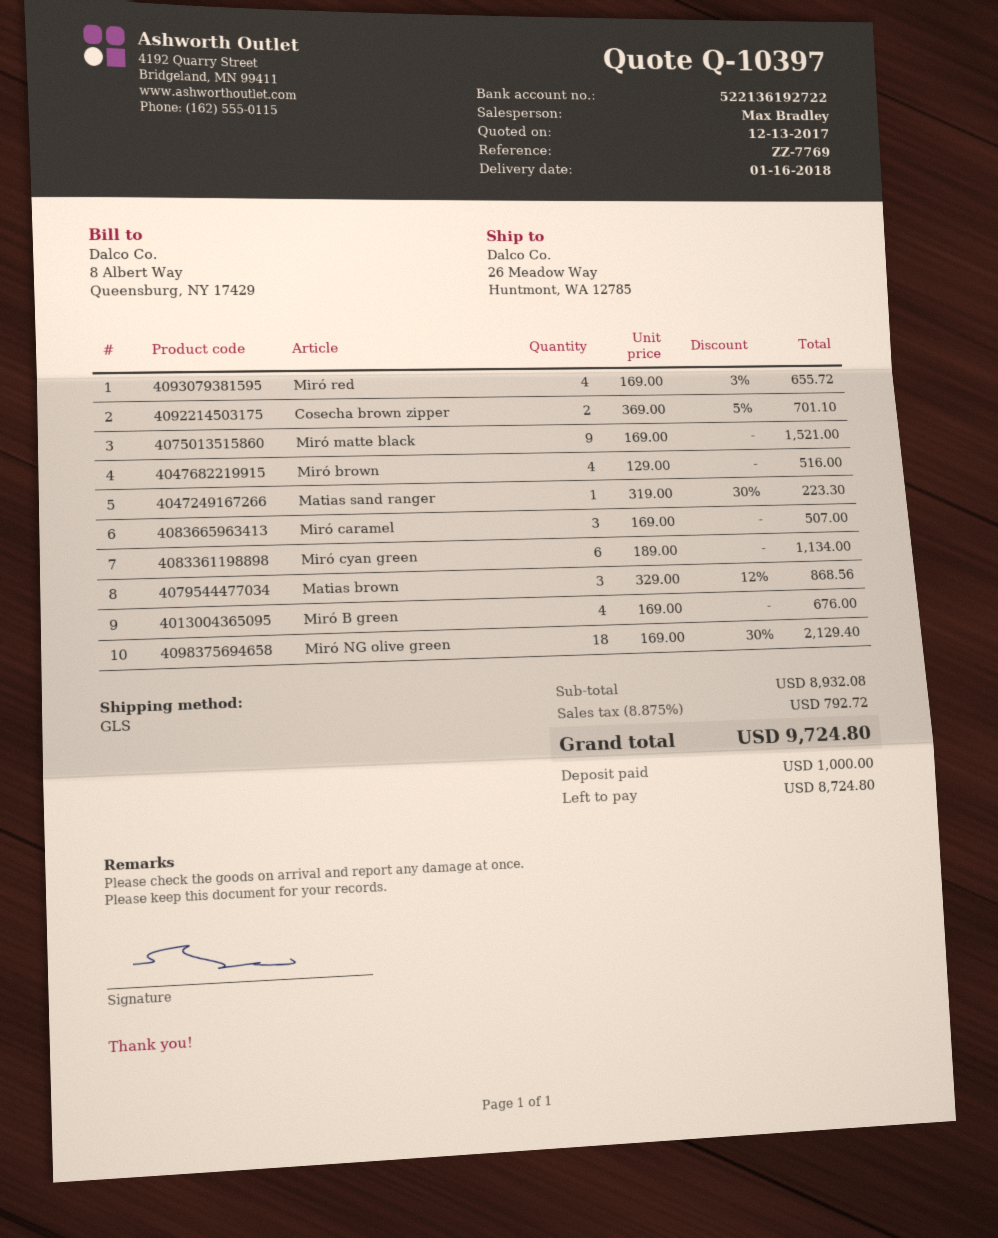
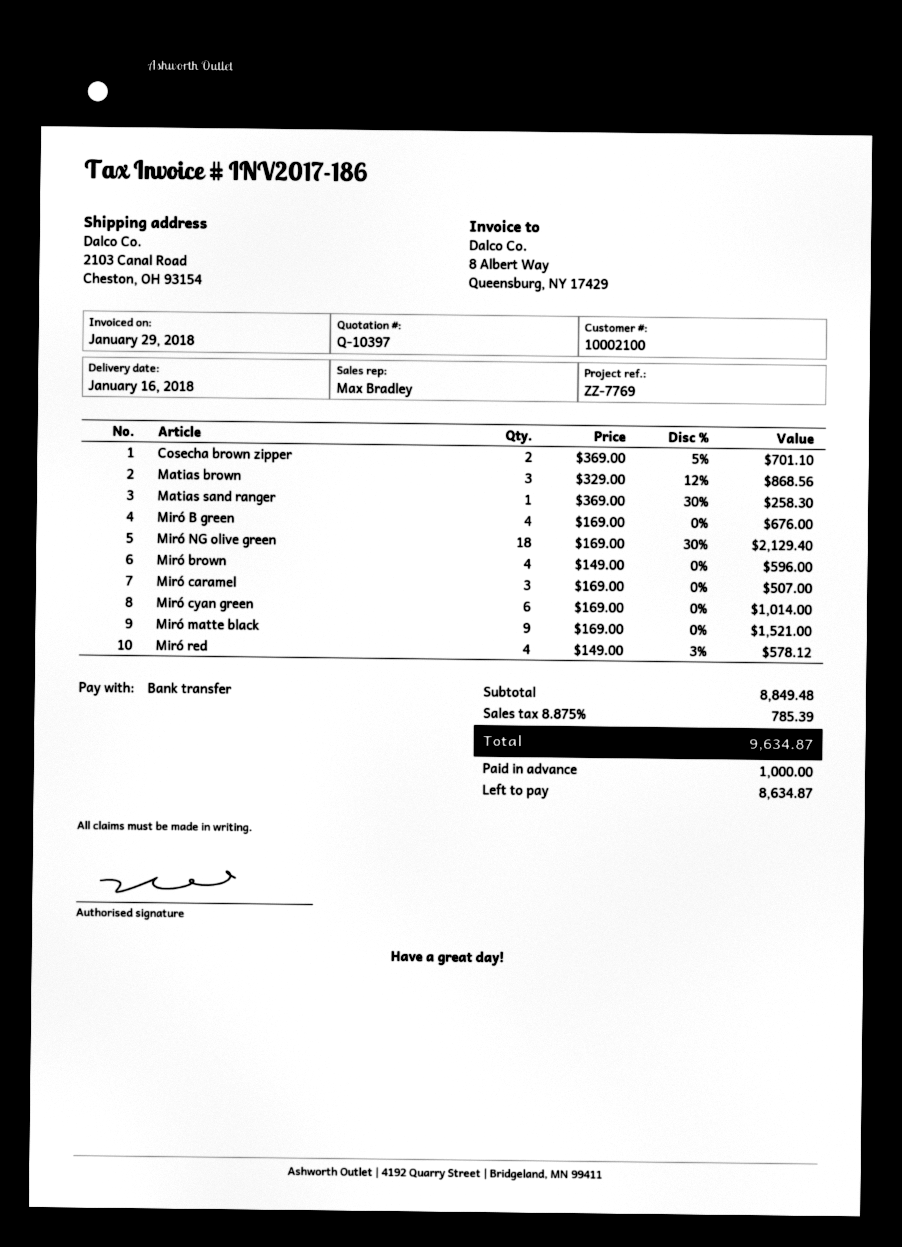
ship to: 26 Meadow Way, Huntmont, WA 12785 -> 2103 Canal Road, Cheston, OH 93154
Miró red: 4 x 169.00 - 3% = 655.72 -> 4 x 149.00 - 3% = 578.12
Miró brown: 4 x 129.00 = 516.00 -> 4 x 149.00 = 596.00
Matias sand ranger: 1 x 319.00 - 30% = 223.30 -> 1 x 369.00 - 30% = 258.30
Miró cyan green: 6 x 189.00 = 1134.00 -> 6 x 169.00 = 1014.00
subtotal: 8932.08 -> 8849.48
tax: 8.875% = 792.72 -> 8.875% = 785.39
total: 9724.80 -> 9634.87
balance: 8724.80 -> 8634.87

